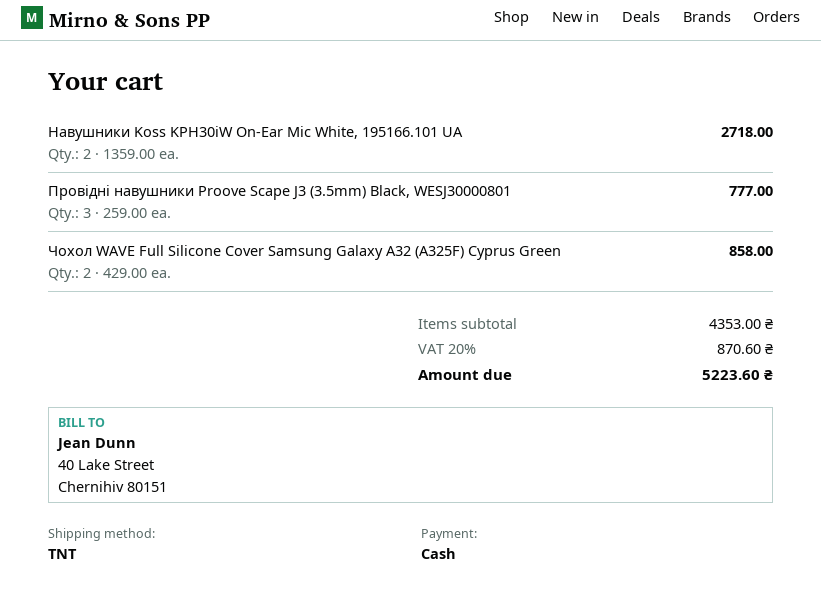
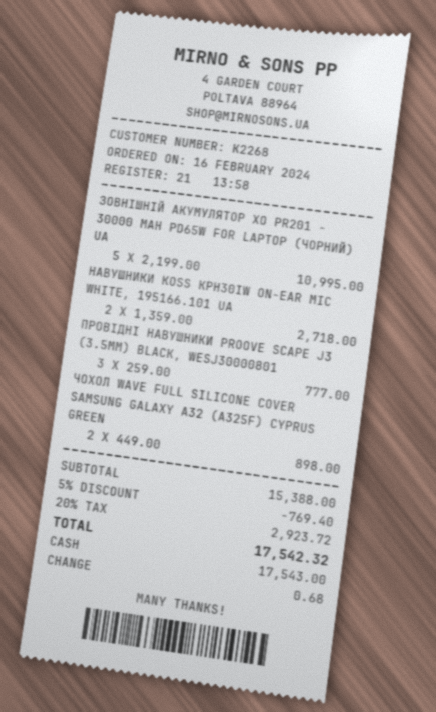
Чохол WAVE Full Silicone Cover Samsung Galaxy A32 (A325F) Cyprus Green: 2 x 429.00 = 858.00 -> 2 x 449.00 = 898.00
ЗОВНІШНІЙ АКУМУЛЯТОР XO PR201 - 30000 MAH PD65W FOR LAPTOP (ЧОРНИЙ) UA: none -> 5 x 2199.00 = 10995.00
subtotal: 4353.00 -> 15388.00
discount: none -> 5% = 769.40
tax: 20% = 870.60 -> 20% = 2923.72
total: 5223.60 -> 17542.32

